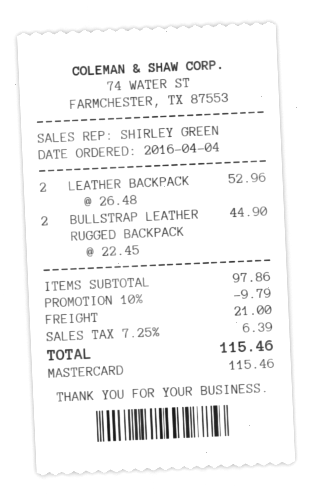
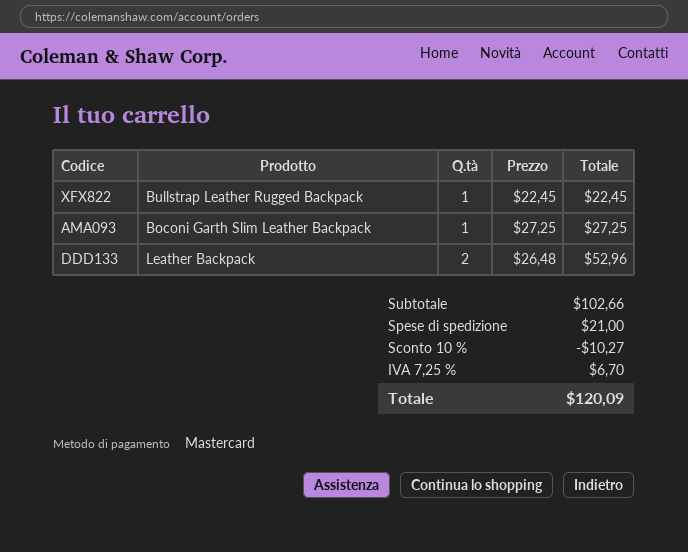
BULLSTRAP LEATHER RUGGED BACKPACK: 2 x 22.45 = 44.90 -> 1 x 22.45 = 22.45
Boconi Garth Slim Leather Backpack: none -> 1 x 27.25 = 27.25
subtotal: 97.86 -> 102.66
discount: 10% = 9.79 -> 10% = 10.27
tax: 7.25% = 6.39 -> 7.25% = 6.70
total: 115.46 -> 120.09

